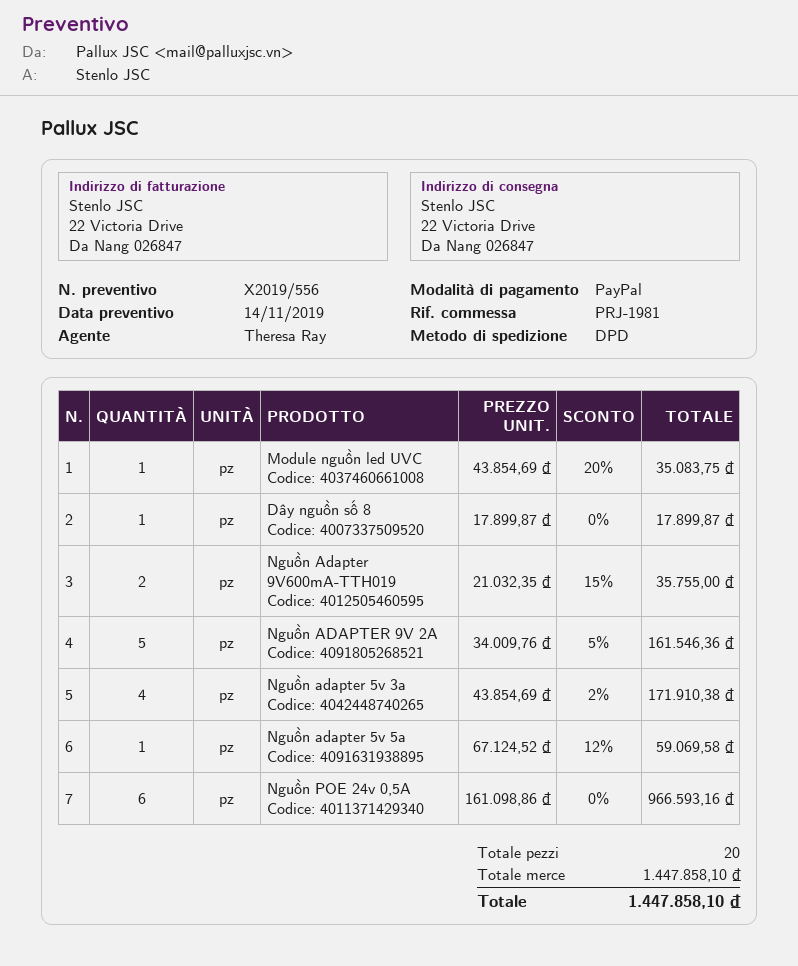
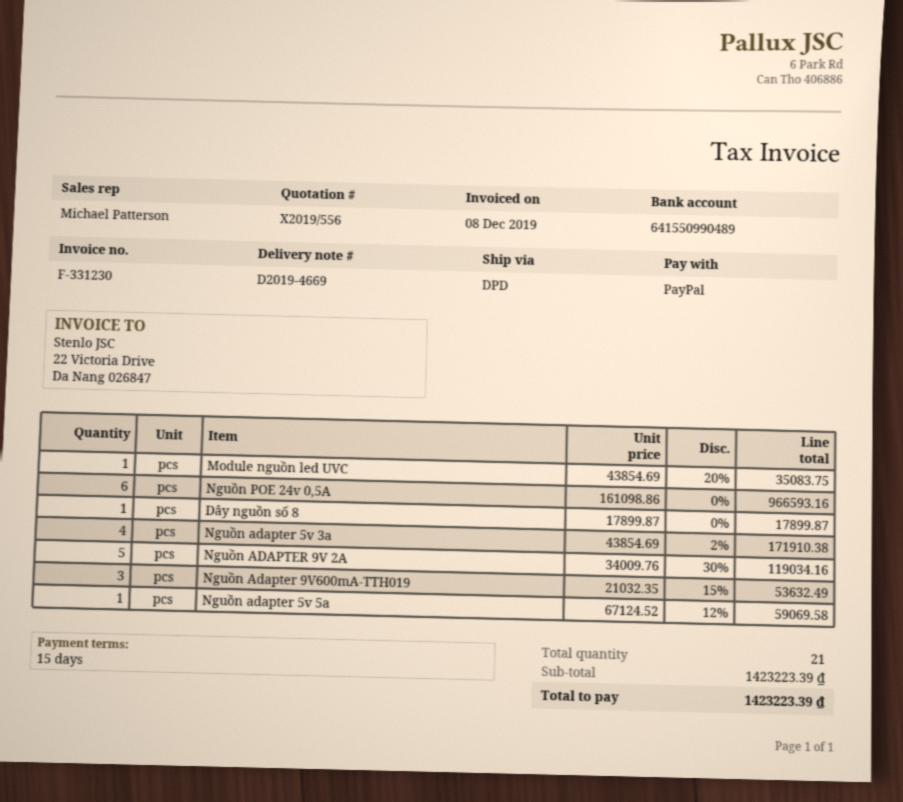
sales rep: Theresa Ray -> Michael Patterson
Nguồn Adapter 9V600mA-TTH019: 2 x 21032.35 - 15% = 35755.00 -> 3 x 21032.35 - 15% = 53632.49
Nguồn ADAPTER 9V 2A: 5 x 34009.76 - 5% = 161546.36 -> 5 x 34009.76 - 30% = 119034.16
total quantity: 20 -> 21
subtotal: 1447858.10 -> 1423223.39
total: 1447858.10 -> 1423223.39

